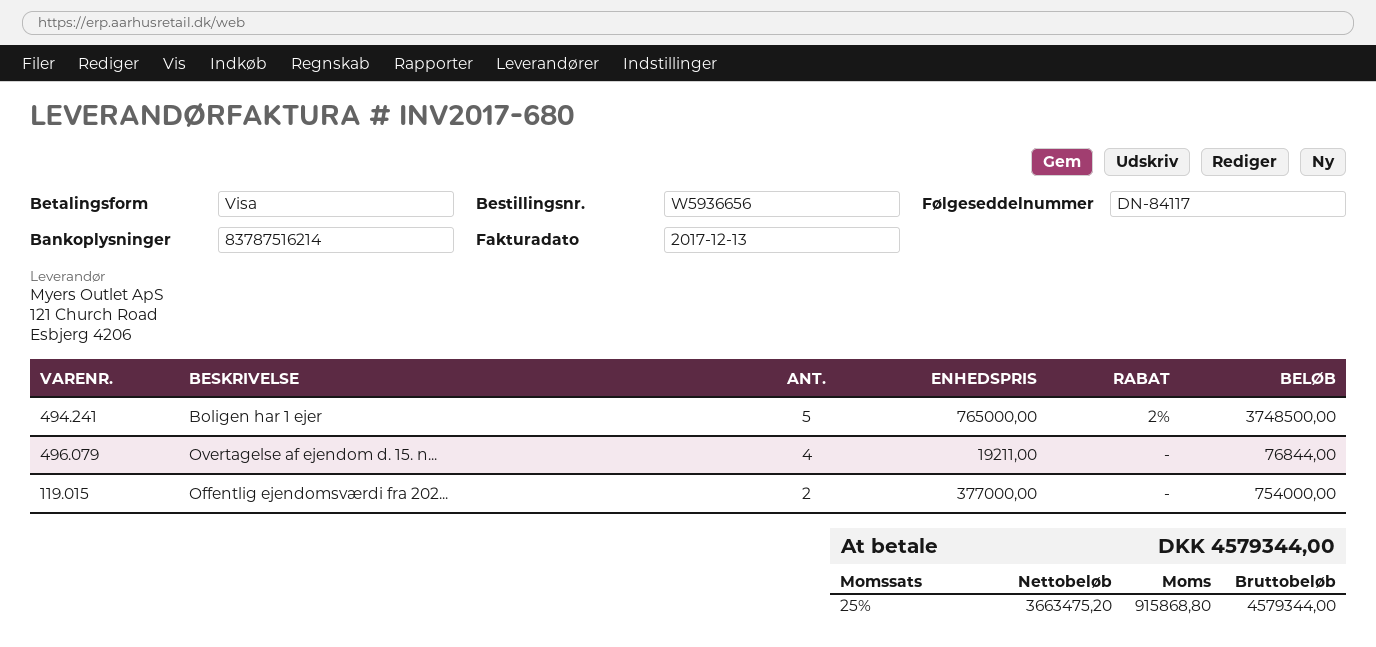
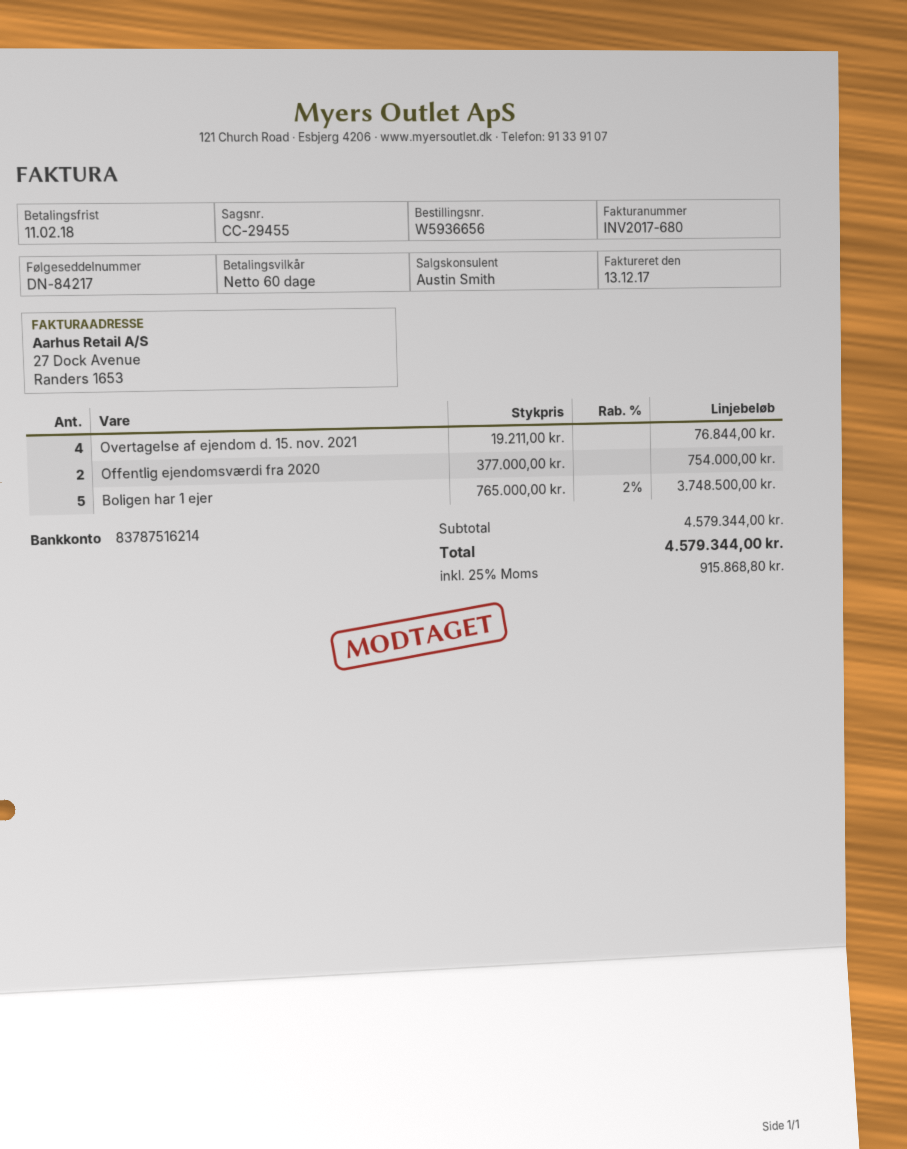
delivery note number: DN-84117 -> DN-84217

